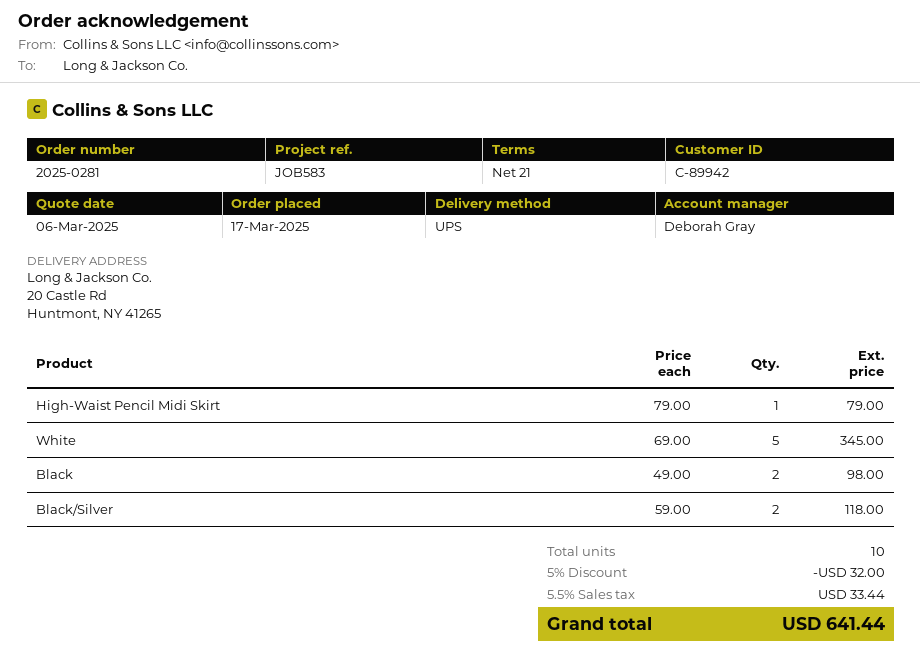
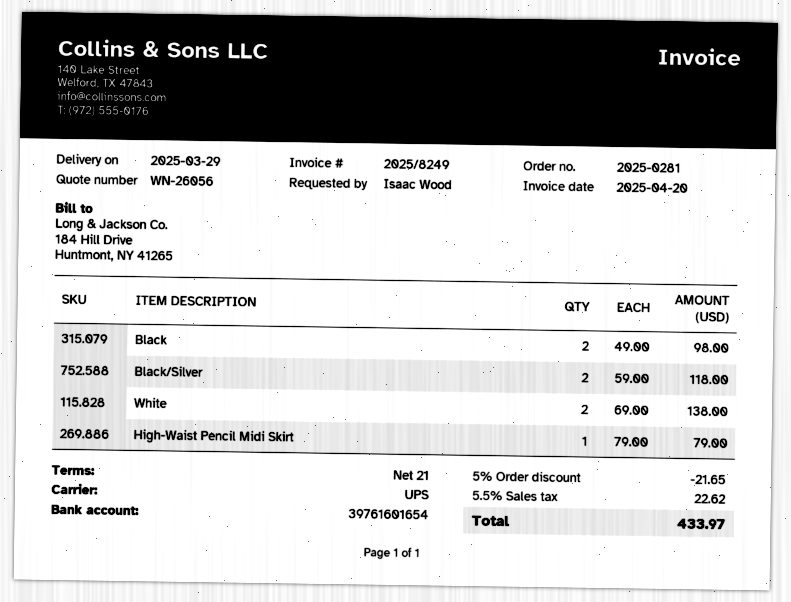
White: 5 x 69.00 = 345.00 -> 2 x 69.00 = 138.00
discount: 5% = 32.00 -> 5% = 21.65
tax: 5.5% = 33.44 -> 5.5% = 22.62
total: 641.44 -> 433.97

